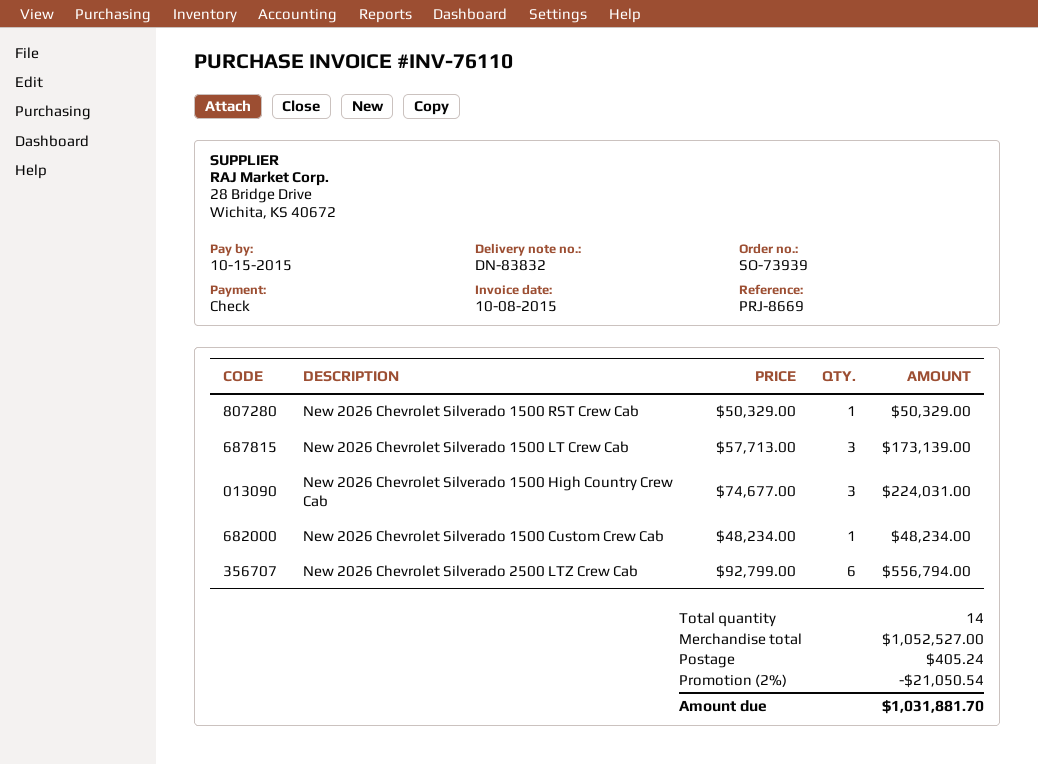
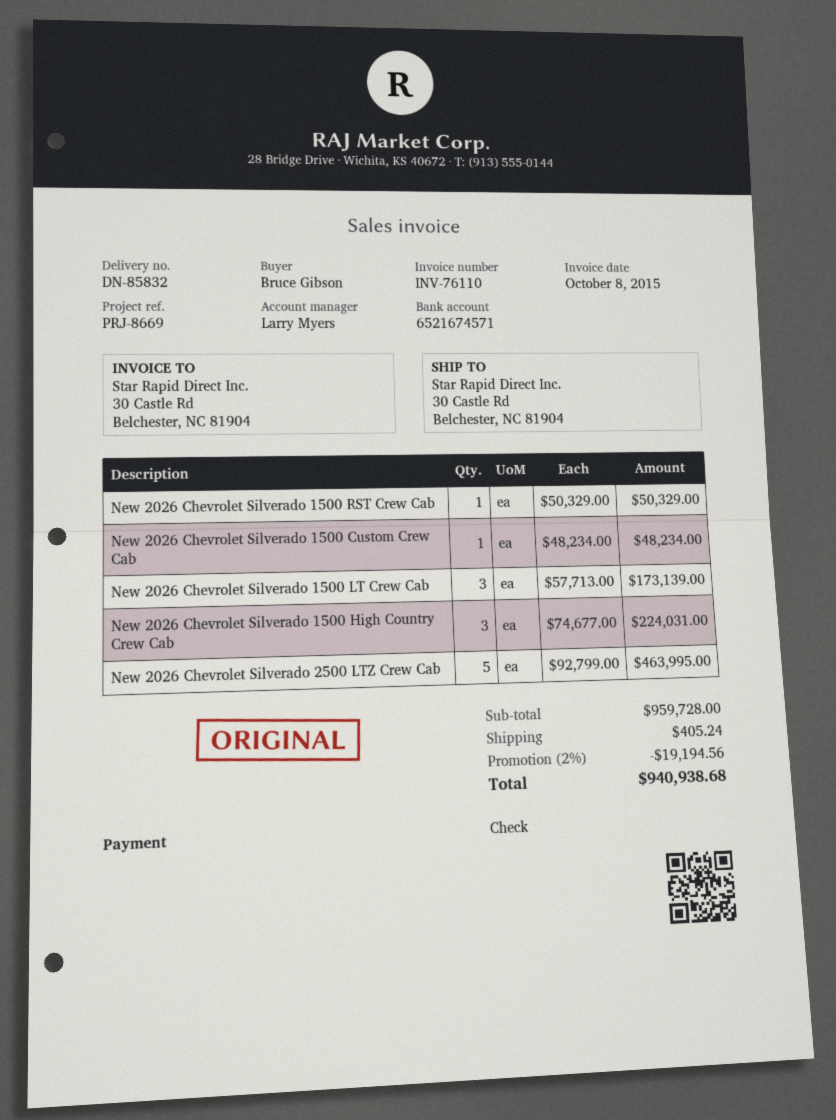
delivery note number: DN-83832 -> DN-85832
New 2026 Chevrolet Silverado 2500 LTZ Crew Cab: 6 x 92799.00 = 556794.00 -> 5 x 92799.00 = 463995.00
subtotal: 1052527.00 -> 959728.00
discount: 2% = 21050.54 -> 2% = 19194.56
total: 1031881.70 -> 940938.68

